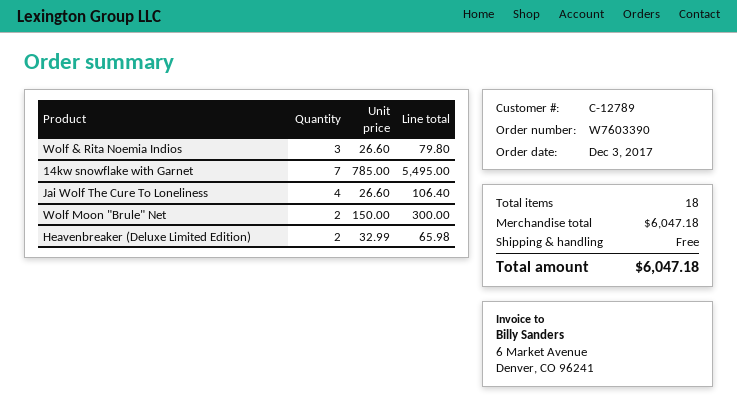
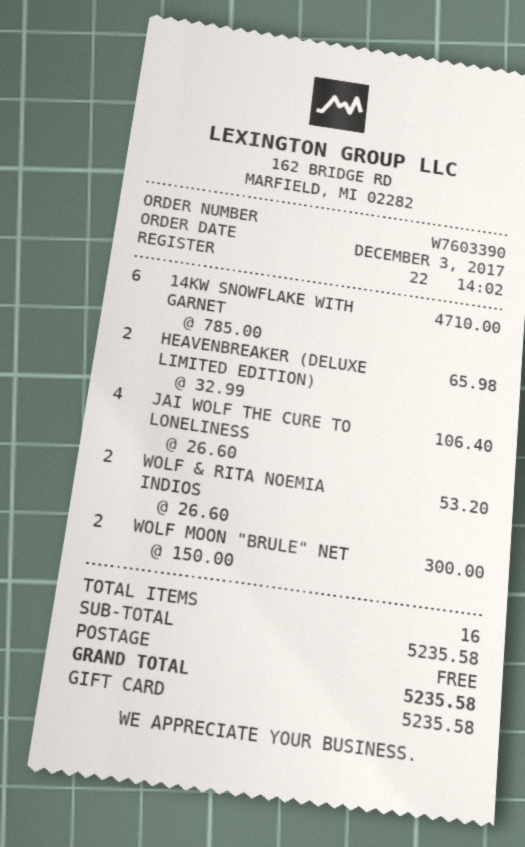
Wolf & Rita Noemia Indios: 3 x 26.60 = 79.80 -> 2 x 26.60 = 53.20
14kw snowflake with Garnet: 7 x 785.00 = 5495.00 -> 6 x 785.00 = 4710.00
total quantity: 18 -> 16
subtotal: 6047.18 -> 5235.58
total: 6047.18 -> 5235.58

